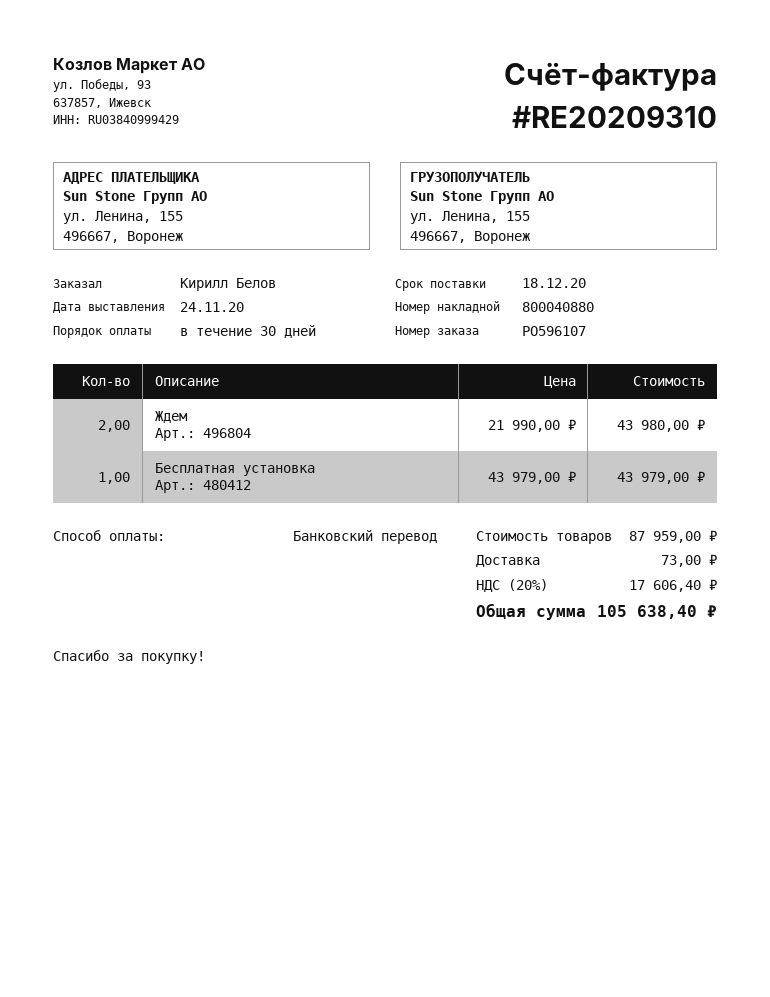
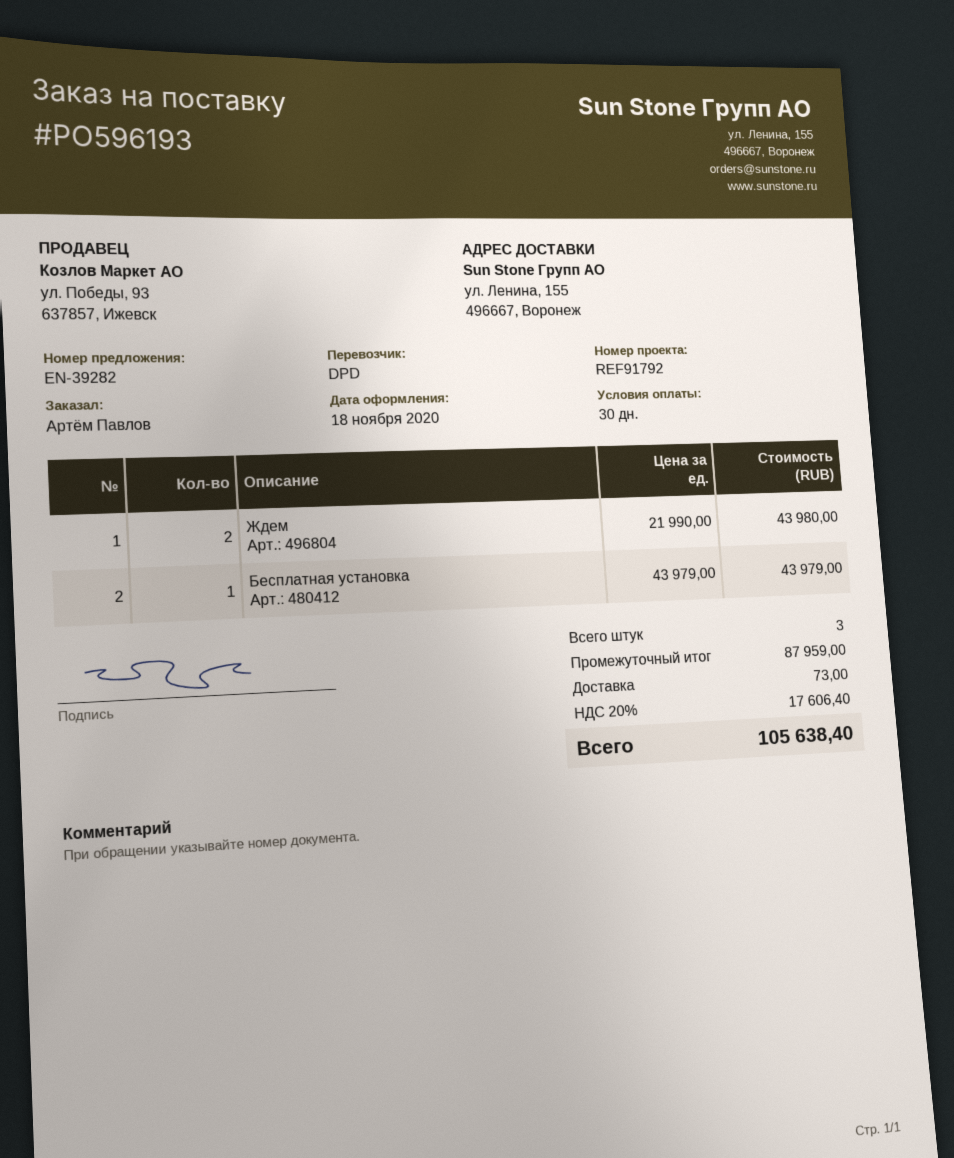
order number: PO596107 -> PO596193
ordered by: Кирилл Белов -> Артём Павлов

